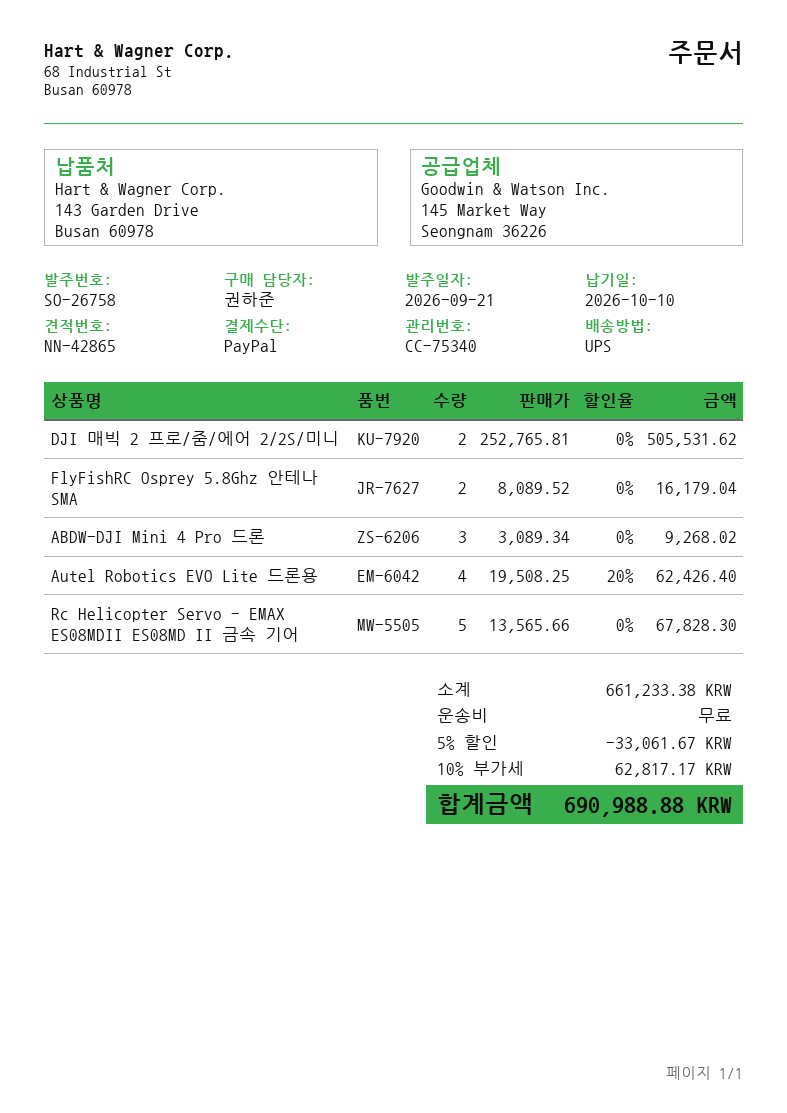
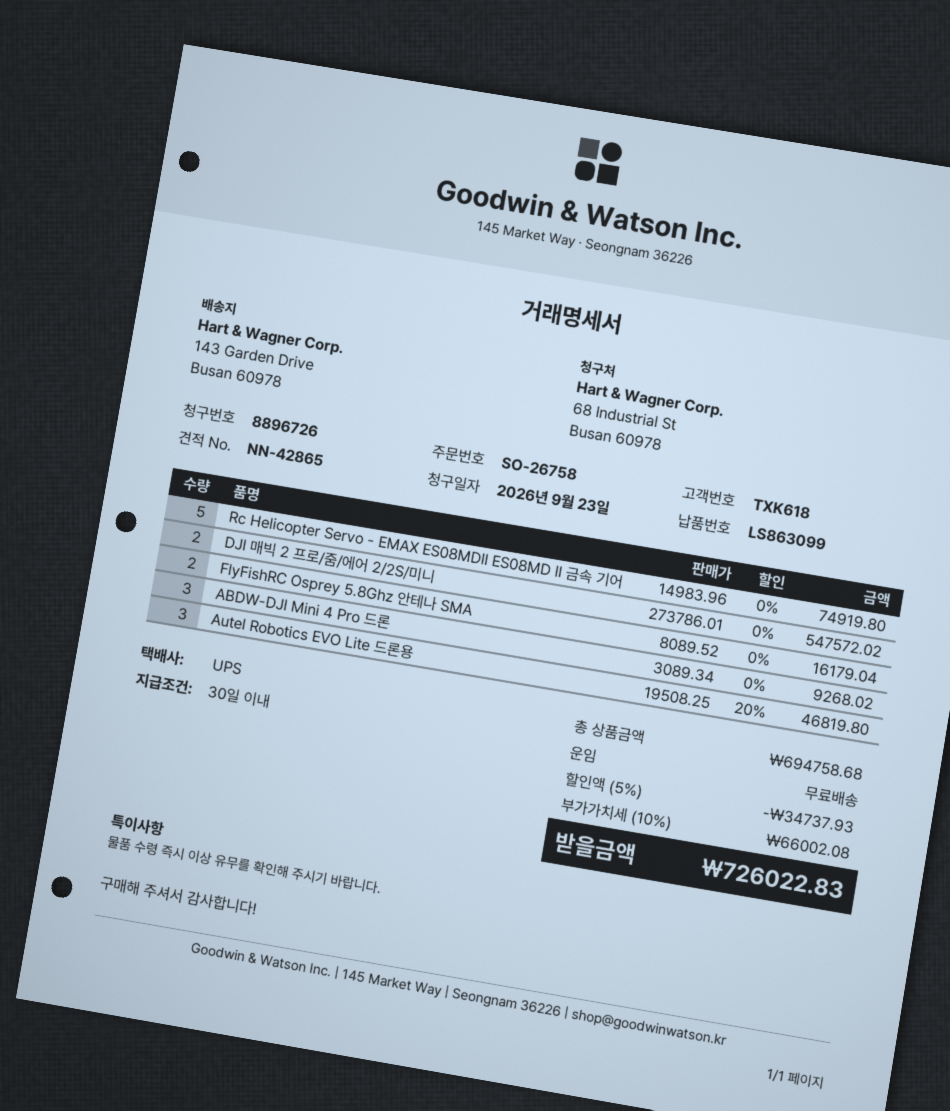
DJI 매빅 2 프로/줌/에어 2/2S/미니: 2 x 252765.81 = 505531.62 -> 2 x 273786.01 = 547572.02
Autel Robotics EVO Lite 드론용: 4 x 19508.25 - 20% = 62426.40 -> 3 x 19508.25 - 20% = 46819.80
Rc Helicopter Servo - EMAX ES08MDII ES08MD II 금속 기어: 5 x 13565.66 = 67828.30 -> 5 x 14983.96 = 74919.80
subtotal: 661233.38 -> 694758.68
discount: 5% = 33061.67 -> 5% = 34737.93
tax: 10% = 62817.17 -> 10% = 66002.08
total: 690988.88 -> 726022.83

